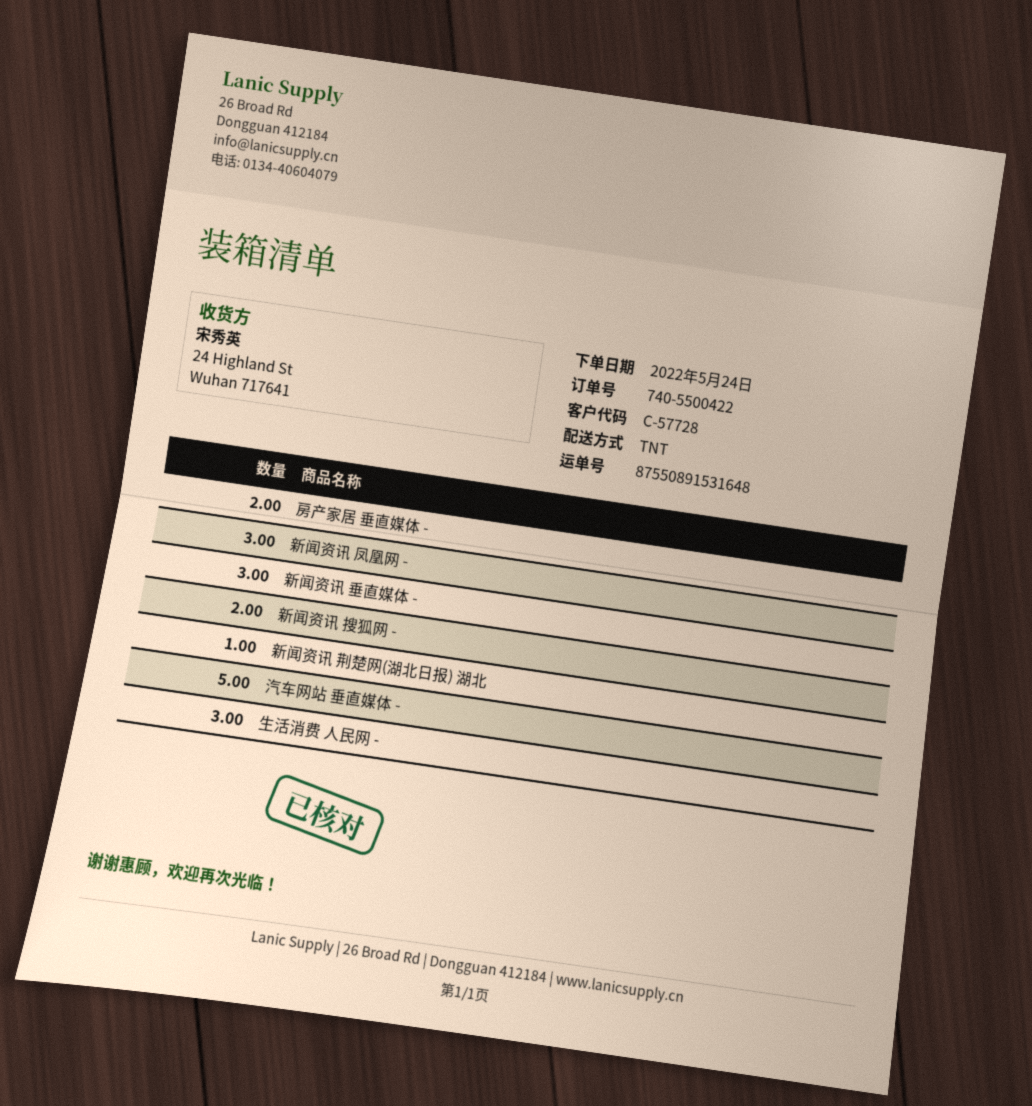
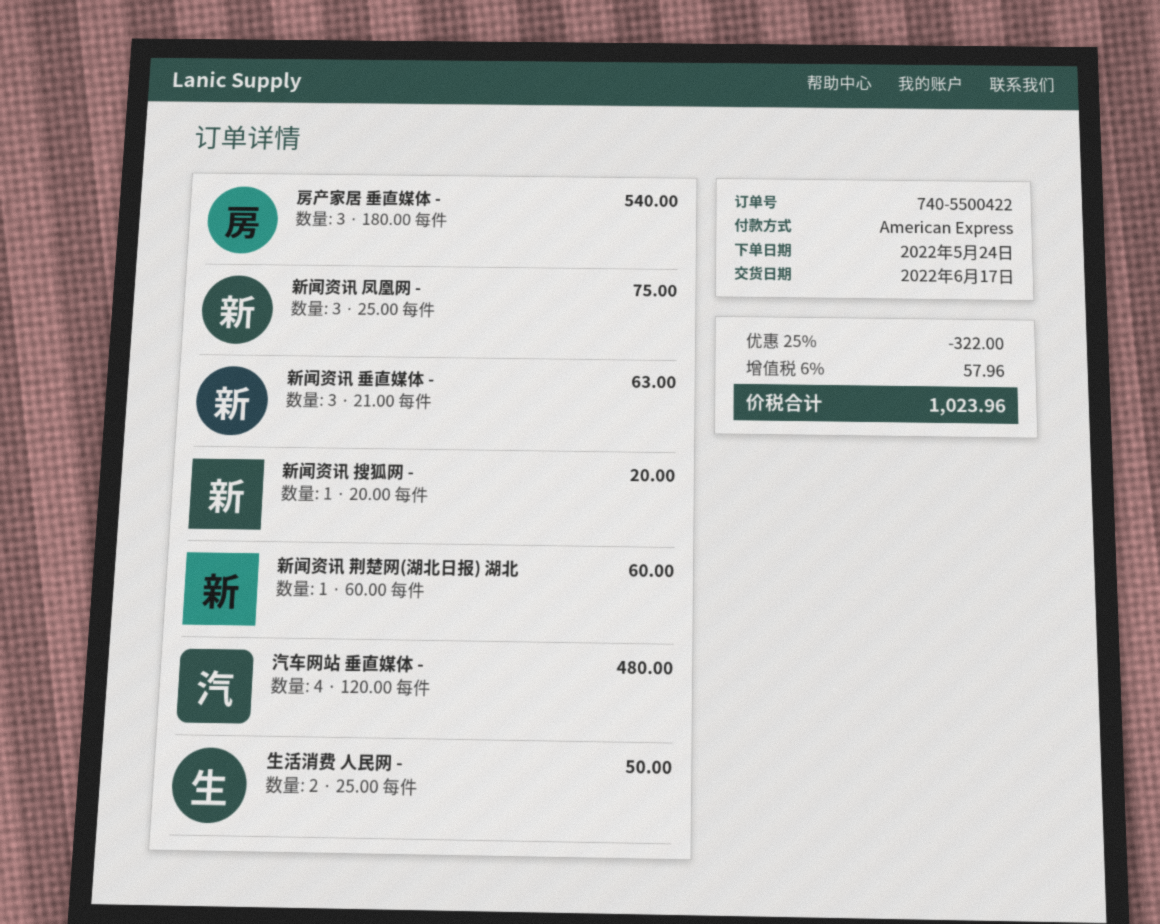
房产家居 垂直媒体 -: 2 -> 3
新闻资讯 搜狐网 -: 2 -> 1
汽车网站 垂直媒体 -: 5 -> 4
生活消费 人民网 -: 3 -> 2

